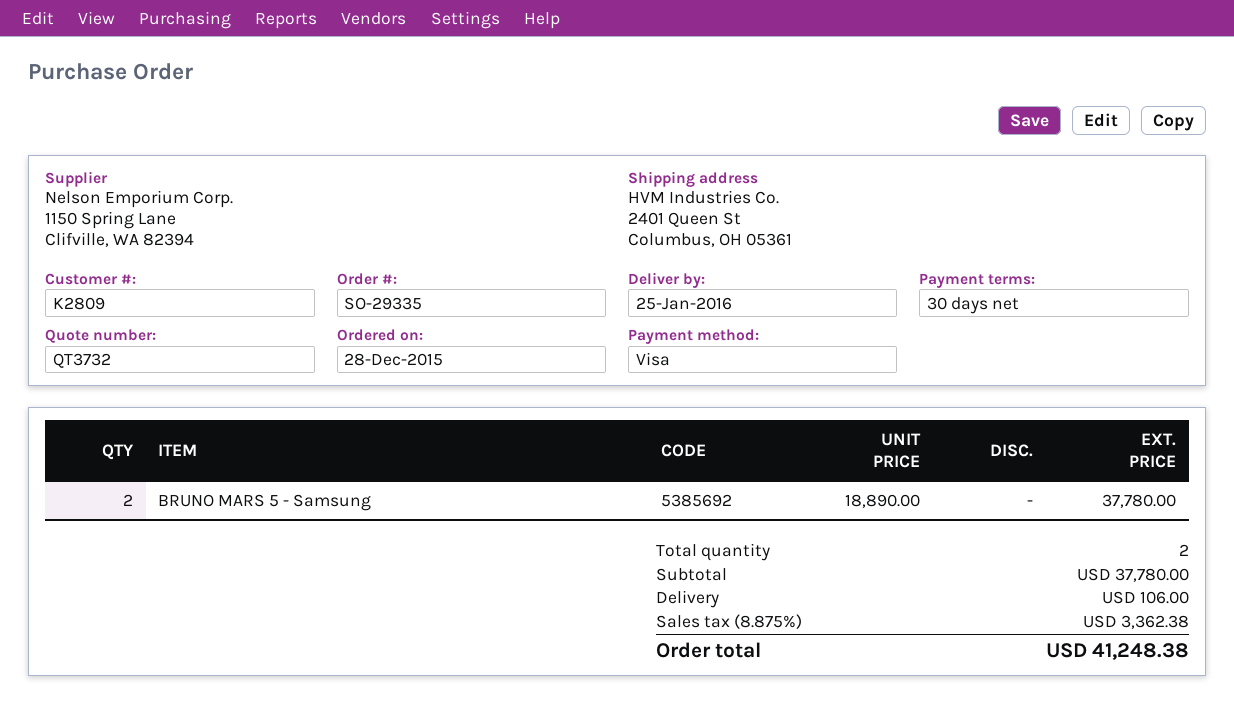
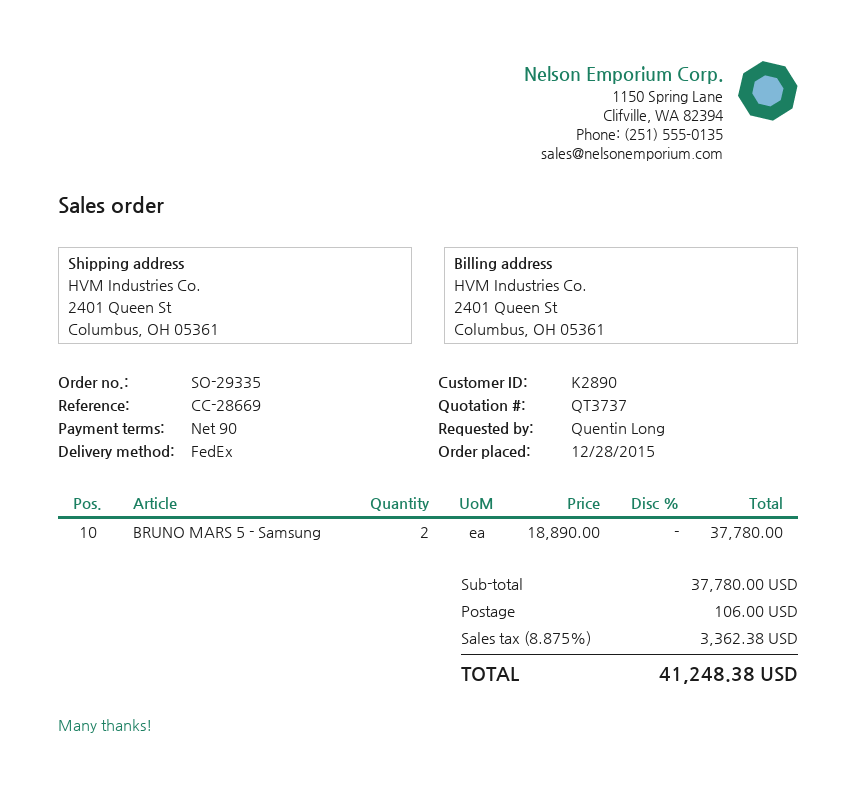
quote number: QT3732 -> QT3737
payment terms: 30 days -> 90 days
customer number: K2809 -> K2890

